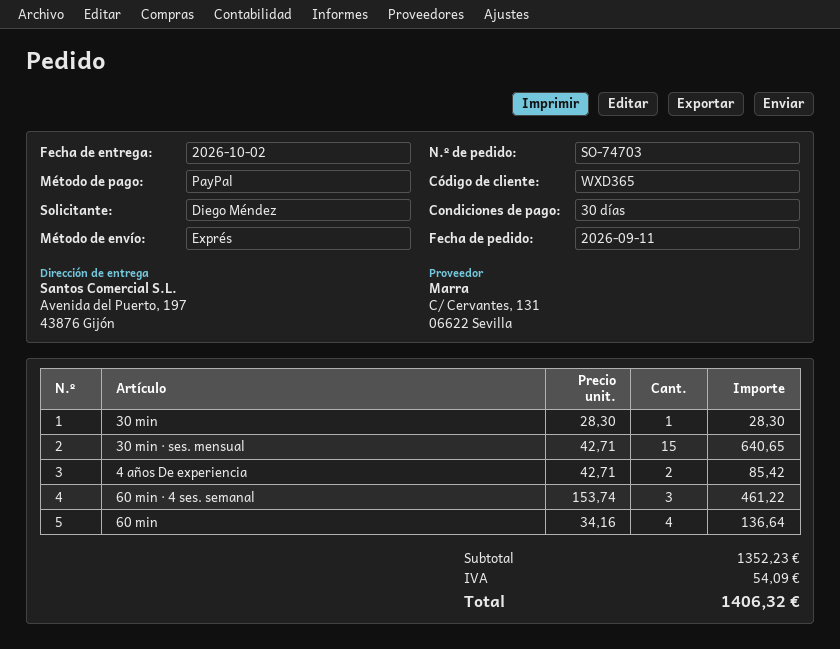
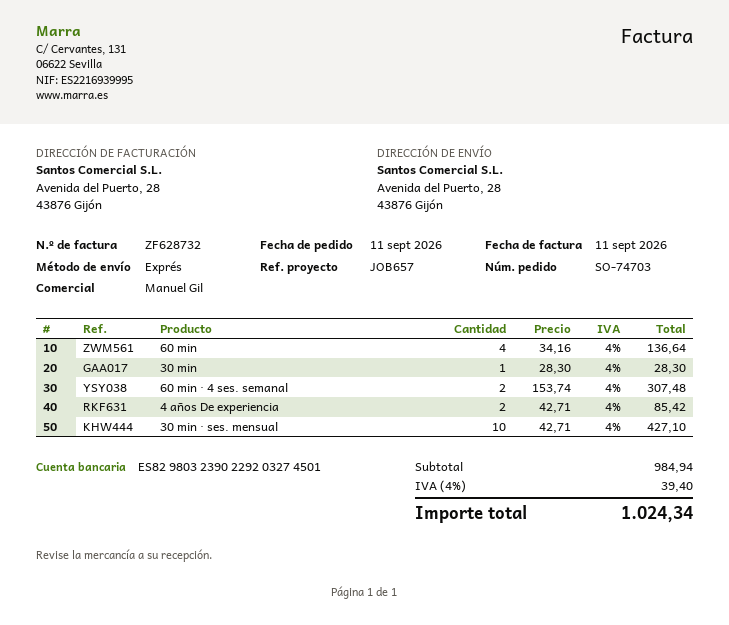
ship to: Avenida del Puerto, 197, 43876 Gijón -> Avenida del Puerto, 28, 43876 Gijón
30 min · ses. mensual: 15 x 42.71 = 640.65 -> 10 x 42.71 = 427.10
60 min · 4 ses. semanal: 3 x 153.74 = 461.22 -> 2 x 153.74 = 307.48
subtotal: 1352.23 -> 984.94
tax: 54.09 -> 39.40
total: 1406.32 -> 1024.34

